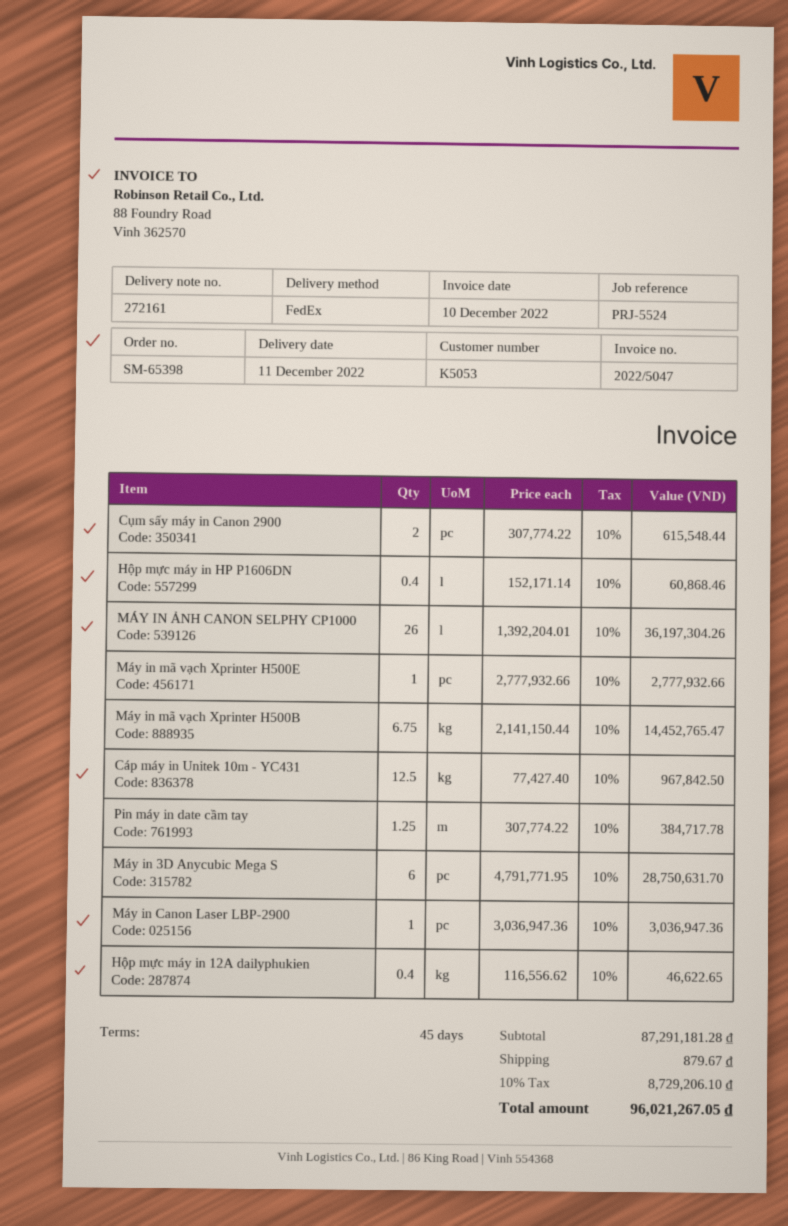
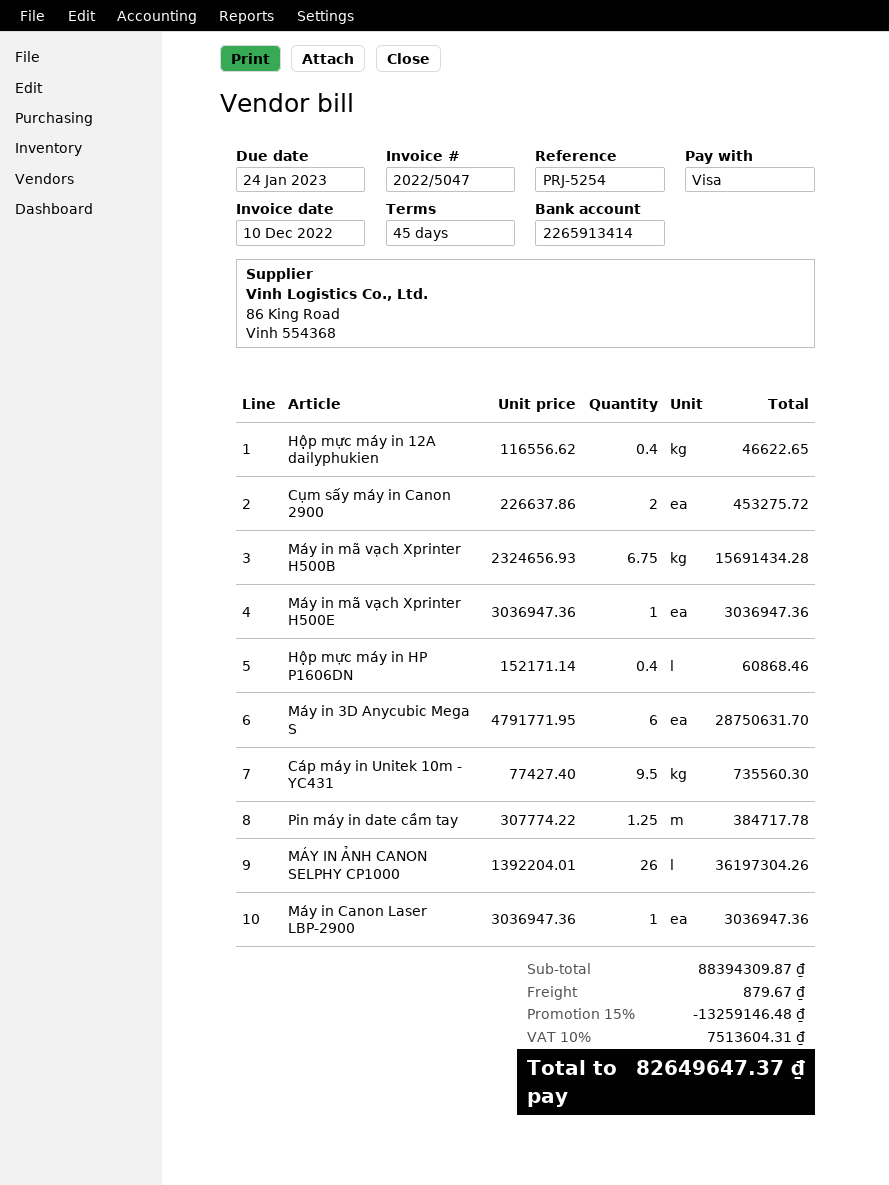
reference: PRJ-5524 -> PRJ-5254
Cụm sấy máy in Canon 2900: 2 x 307774.22 = 615548.44 -> 2 x 226637.86 = 453275.72
Máy in mã vạch Xprinter H500E: 1 x 2777932.66 = 2777932.66 -> 1 x 3036947.36 = 3036947.36
Máy in mã vạch Xprinter H500B: 6.75 x 2141150.44 = 14452765.47 -> 6.75 x 2324656.93 = 15691434.28
Cáp máy in Unitek 10m - YC431: 12.5 x 77427.40 = 967842.50 -> 9.5 x 77427.40 = 735560.30
subtotal: 87291181.28 -> 88394309.87
discount: none -> 15% = 13259146.48
tax: 10% = 8729206.10 -> 10% = 7513604.31
total: 96021267.05 -> 82649647.37

